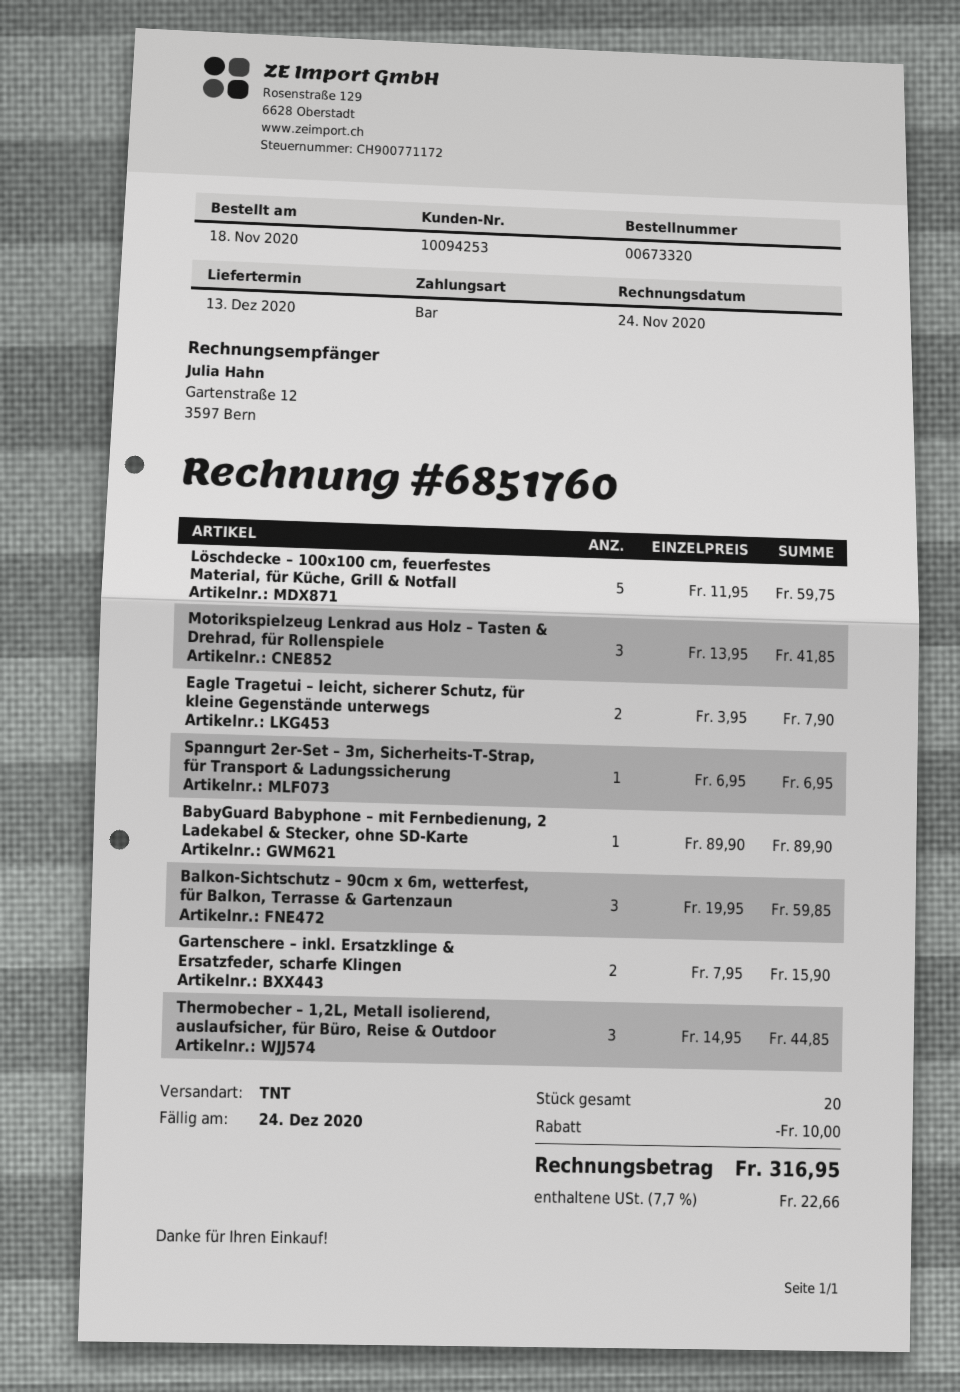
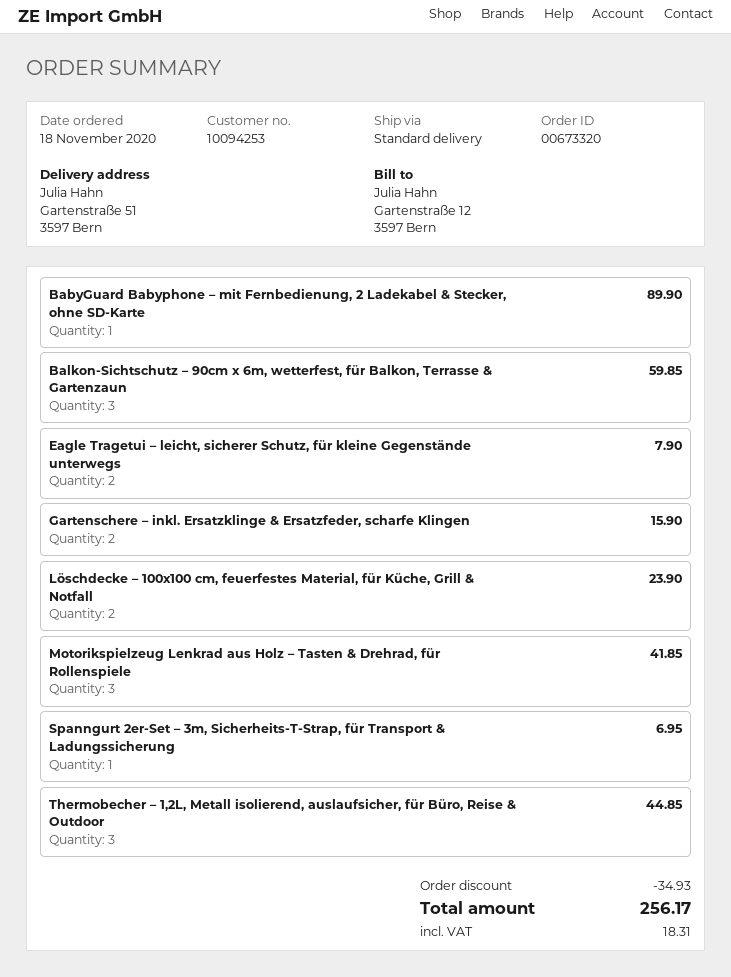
shipping method: TNT -> standard
Löschdecke – 100x100 cm, feuerfestes Material, für Küche, Grill & Notfall: 5 for 59.75 -> 2 for 23.90
discount: 10.00 -> 34.93
tax: 22.66 -> 18.31
total: 316.95 -> 256.17

